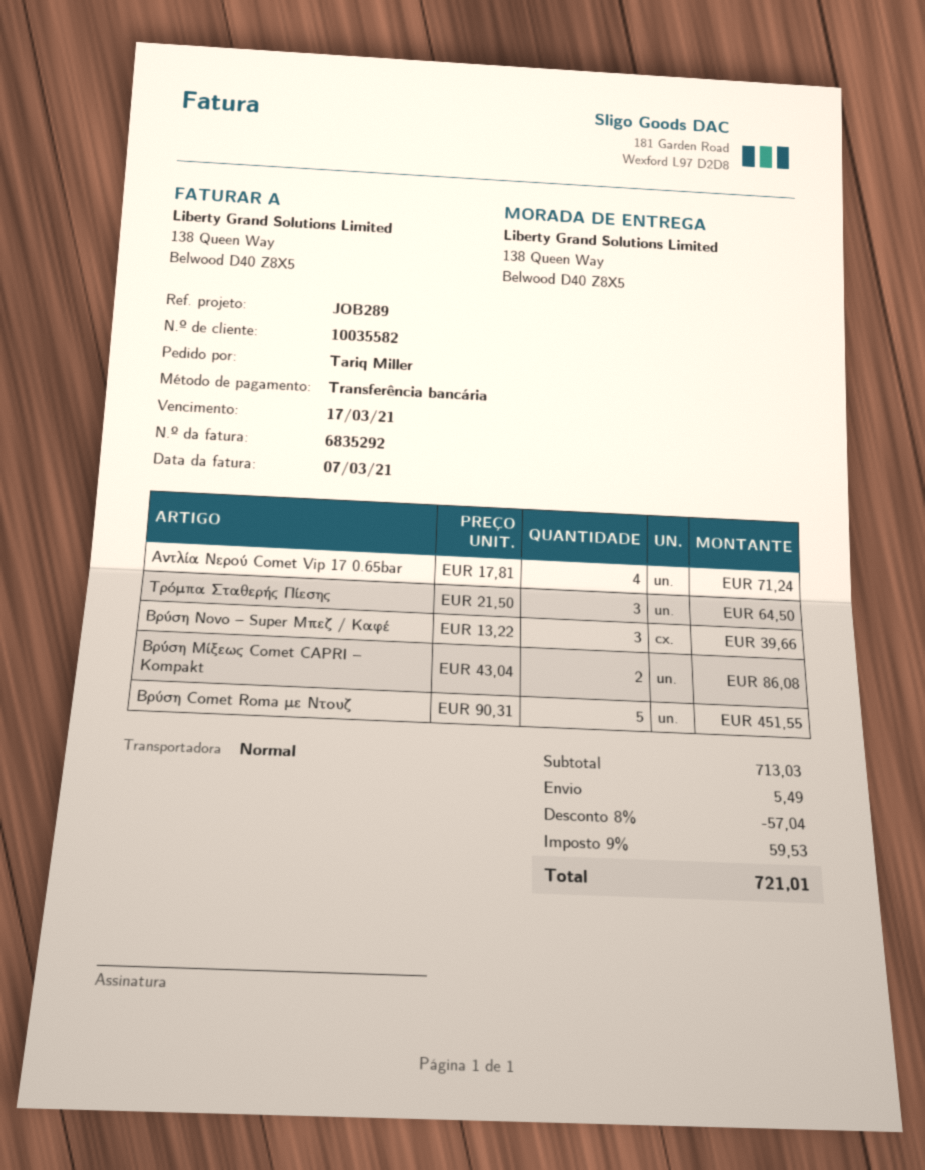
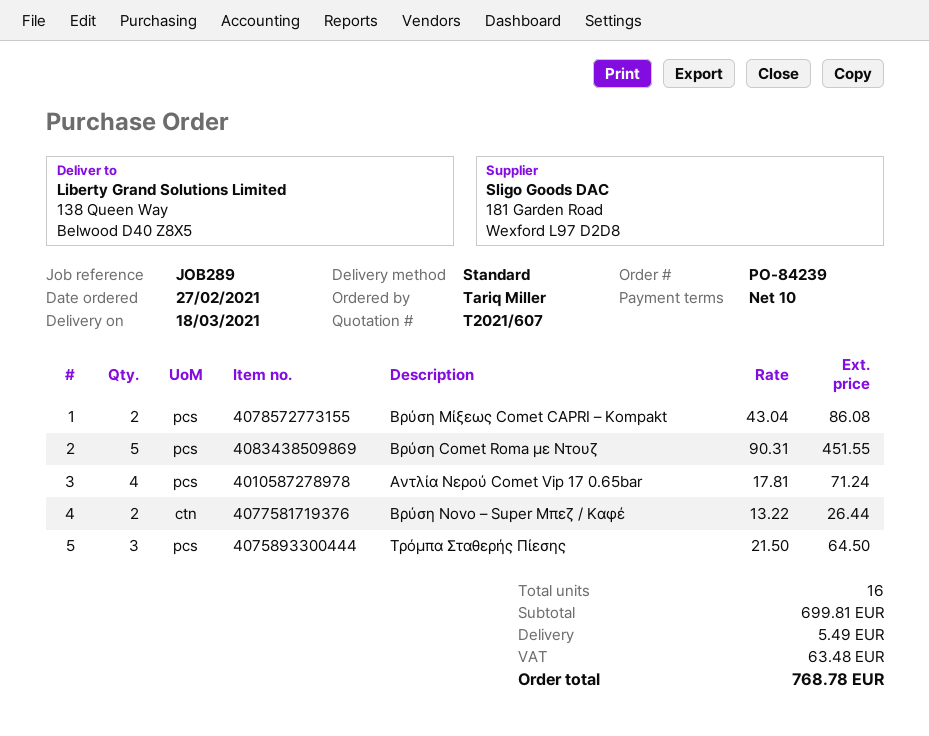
Bρύση Novo – Super Μπεζ / Καφέ: 3 x 13.22 = 39.66 -> 2 x 13.22 = 26.44
subtotal: 713.03 -> 699.81
discount: 8% = 57.04 -> none
tax: 59.53 -> 63.48
total: 721.01 -> 768.78

